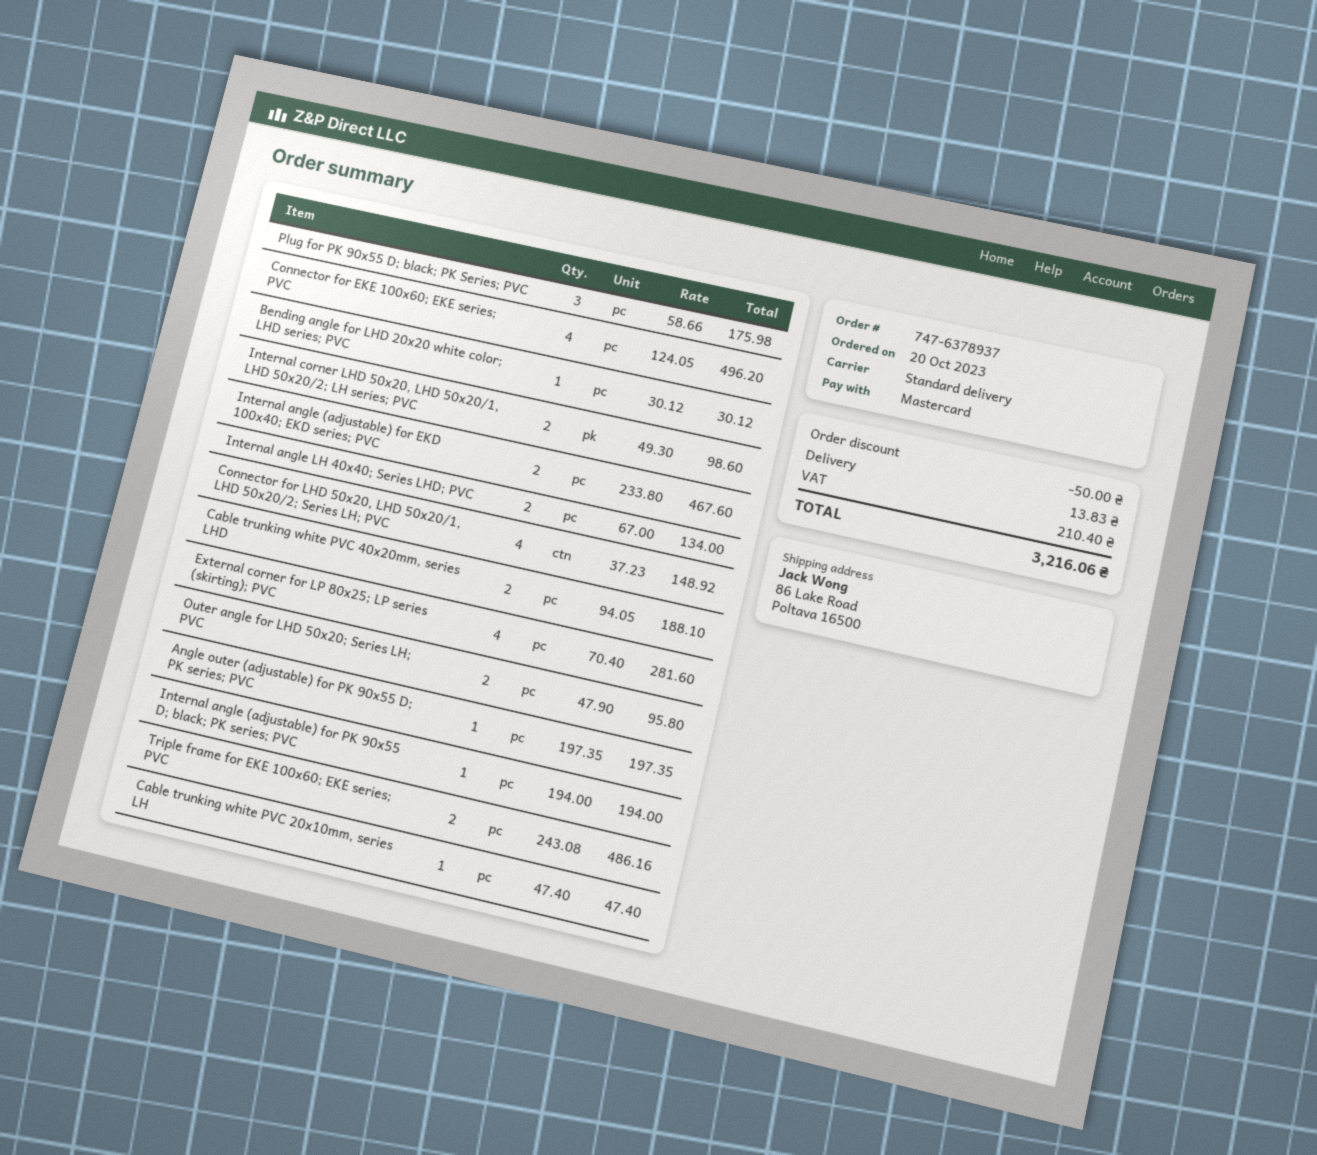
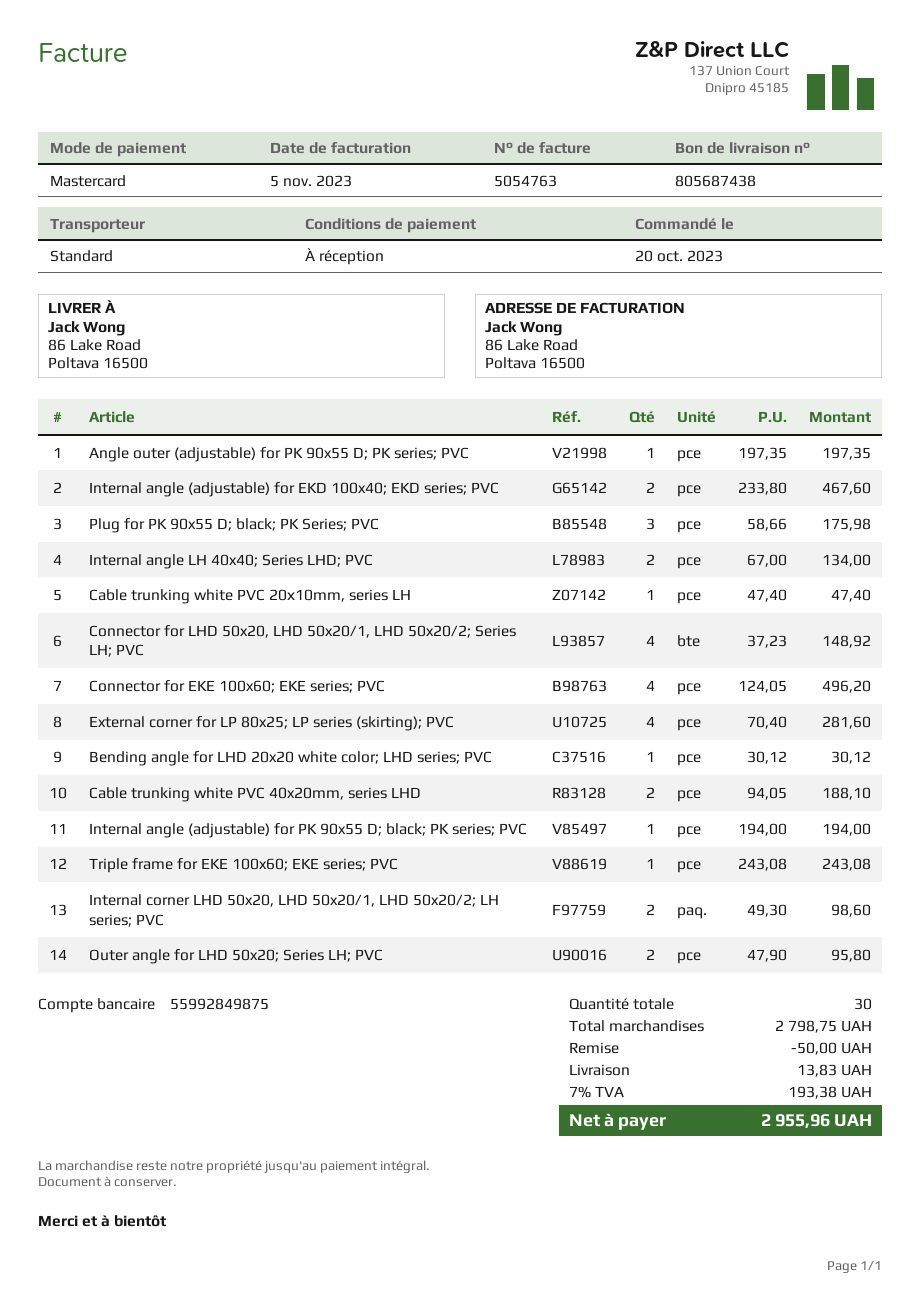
Triple frame for EKE 100x60; EKE series; PVC: 2 x 243.08 = 486.16 -> 1 x 243.08 = 243.08
tax: 210.40 -> 193.38
total: 3216.06 -> 2955.96

